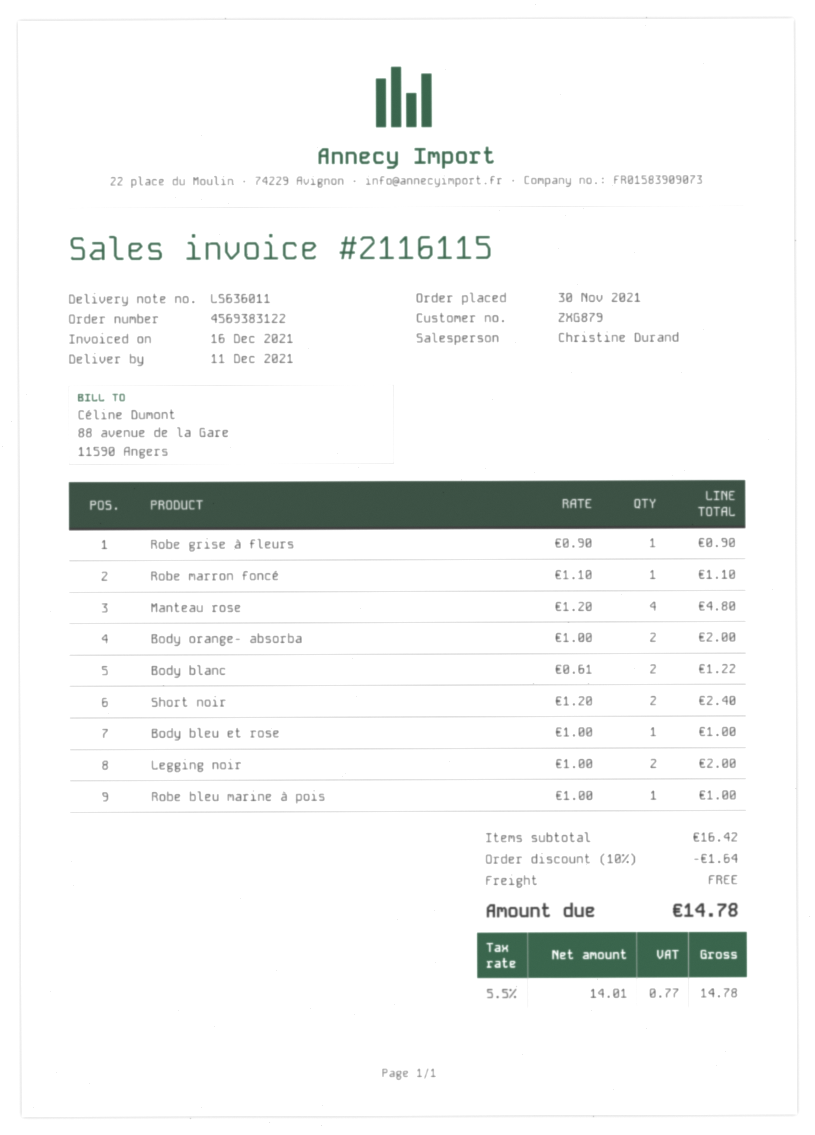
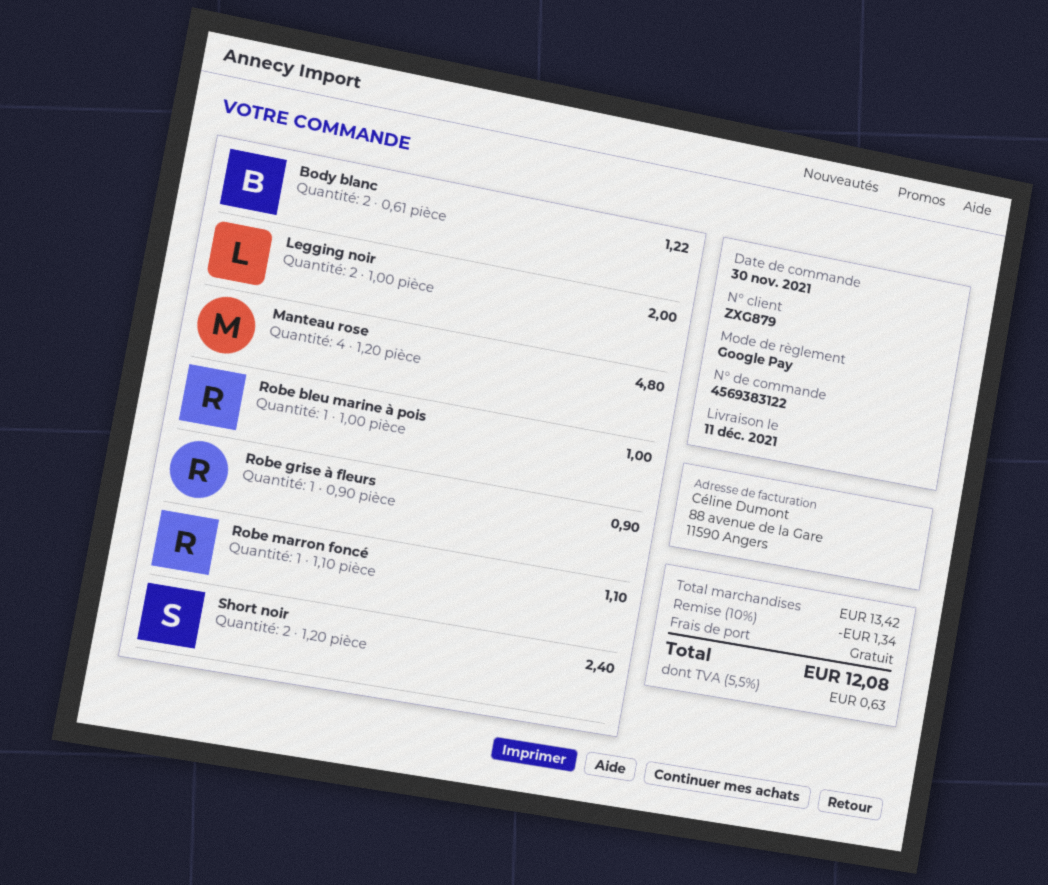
Body orange- absorba: 2 x 1.00 = 2.00 -> none
Body bleu et rose: 1 x 1.00 = 1.00 -> none
subtotal: 16.42 -> 13.42
discount: 10% = 1.64 -> 10% = 1.34
tax: 5.5% = 0.77 -> 5.5% = 0.63
total: 14.78 -> 12.08

